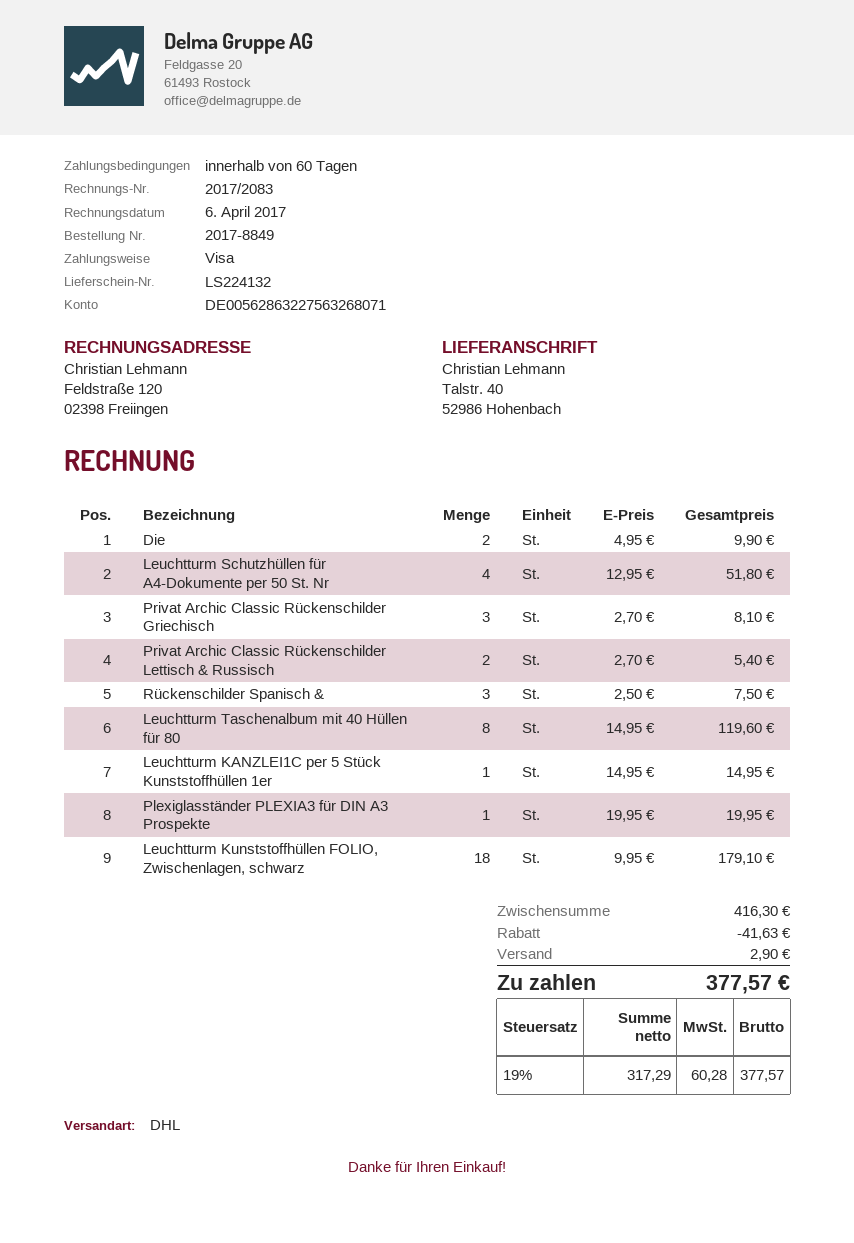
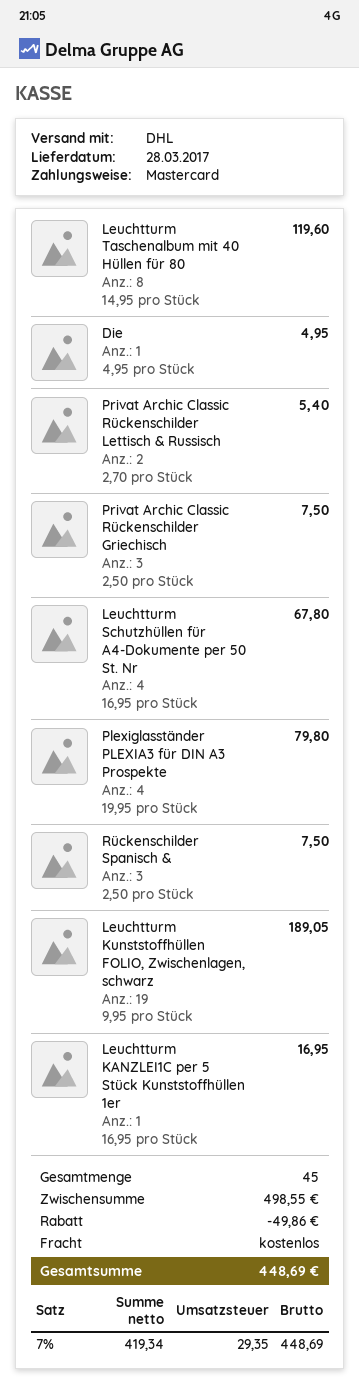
payment method: Visa -> Mastercard
Die: 2 x 4.95 = 9.90 -> 1 x 4.95 = 4.95
Leuchtturm Schutzhüllen für A4-Dokumente per 50 St. Nr: 4 x 12.95 = 51.80 -> 4 x 16.95 = 67.80
Privat Archic Classic Rückenschilder Griechisch: 3 x 2.70 = 8.10 -> 3 x 2.50 = 7.50
Leuchtturm KANZLEI1C per 5 Stück Kunststoffhüllen 1er: 1 x 14.95 = 14.95 -> 1 x 16.95 = 16.95
Plexiglasständer PLEXIA3 für DIN A3 Prospekte: 1 x 19.95 = 19.95 -> 4 x 19.95 = 79.80
Leuchtturm Kunststoffhüllen FOLIO, Zwischenlagen, schwarz: 18 x 9.95 = 179.10 -> 19 x 9.95 = 189.05
subtotal: 416.30 -> 498.55
discount: 41.63 -> 49.86
shipping: 2.90 -> 0.00
net: 317.29 -> 419.34
tax: 19% = 60.28 -> 7% = 29.35
total: 377.57 -> 448.69

